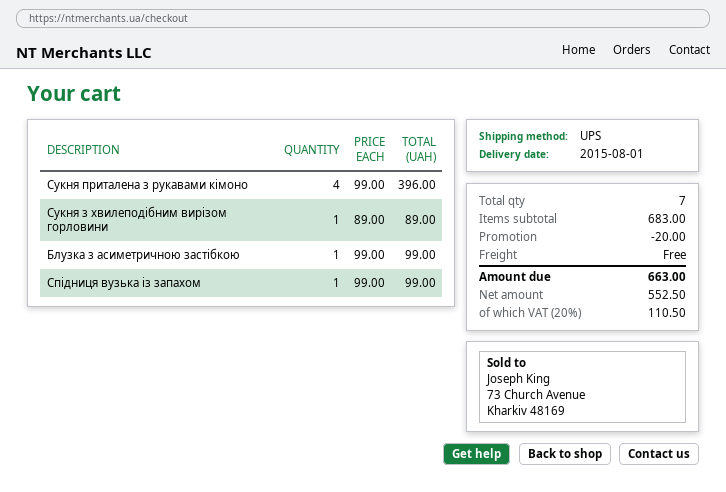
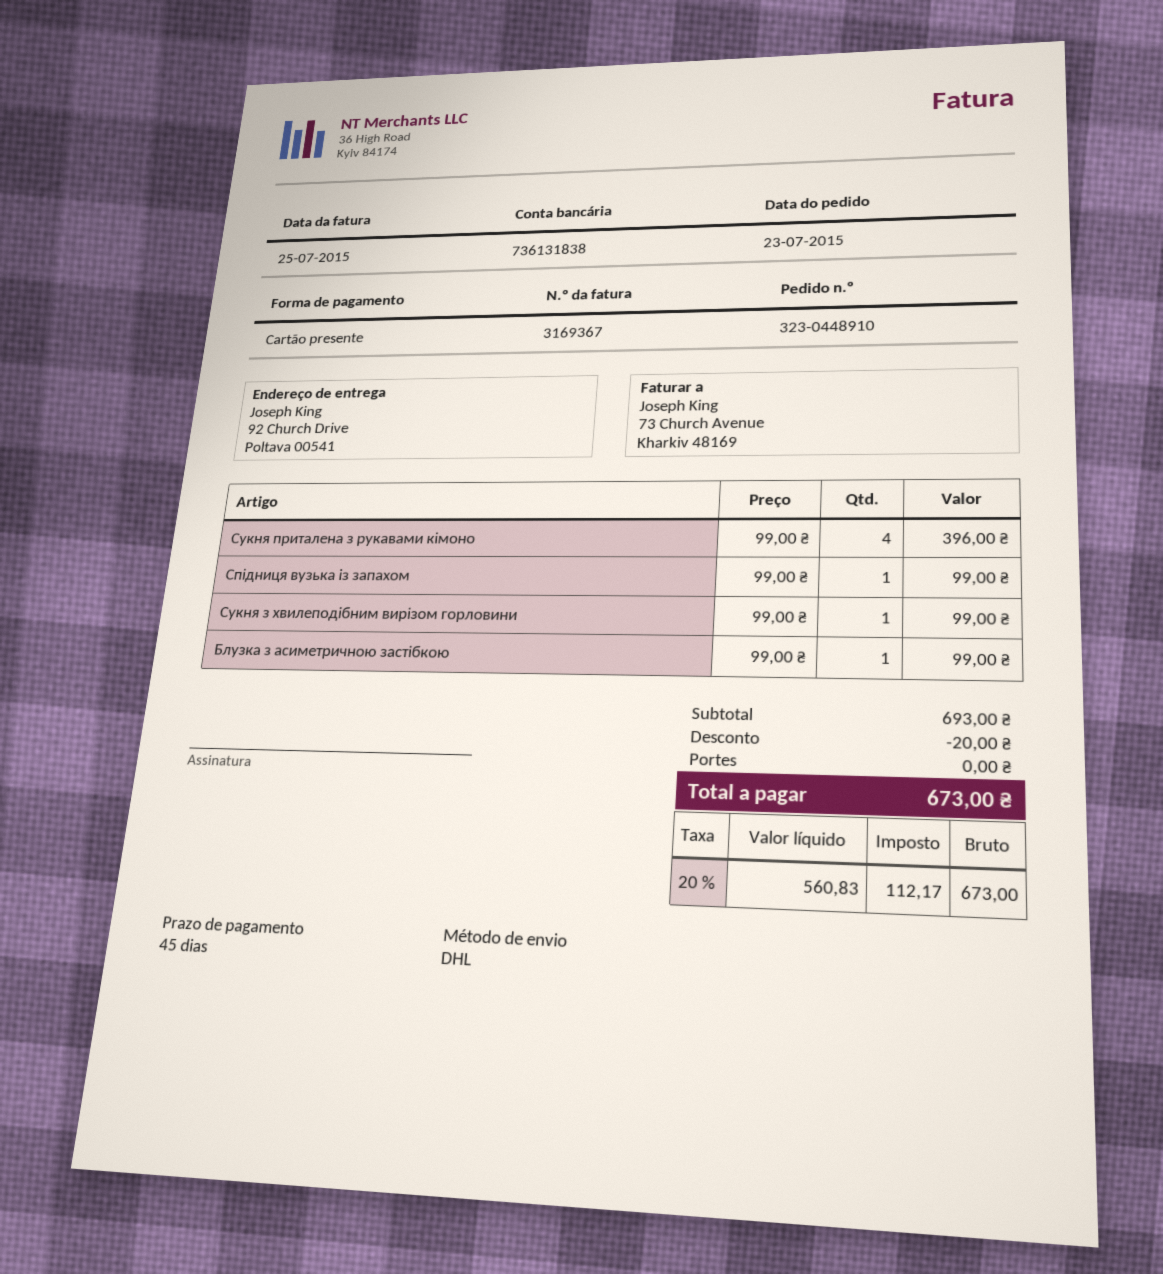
shipping method: UPS -> DHL
Сукня з хвилеподібним вирізом горловини: 1 x 89.00 = 89.00 -> 1 x 99.00 = 99.00
subtotal: 683.00 -> 693.00
net: 552.50 -> 560.83
tax: 20% = 110.50 -> 20% = 112.17
total: 663.00 -> 673.00

